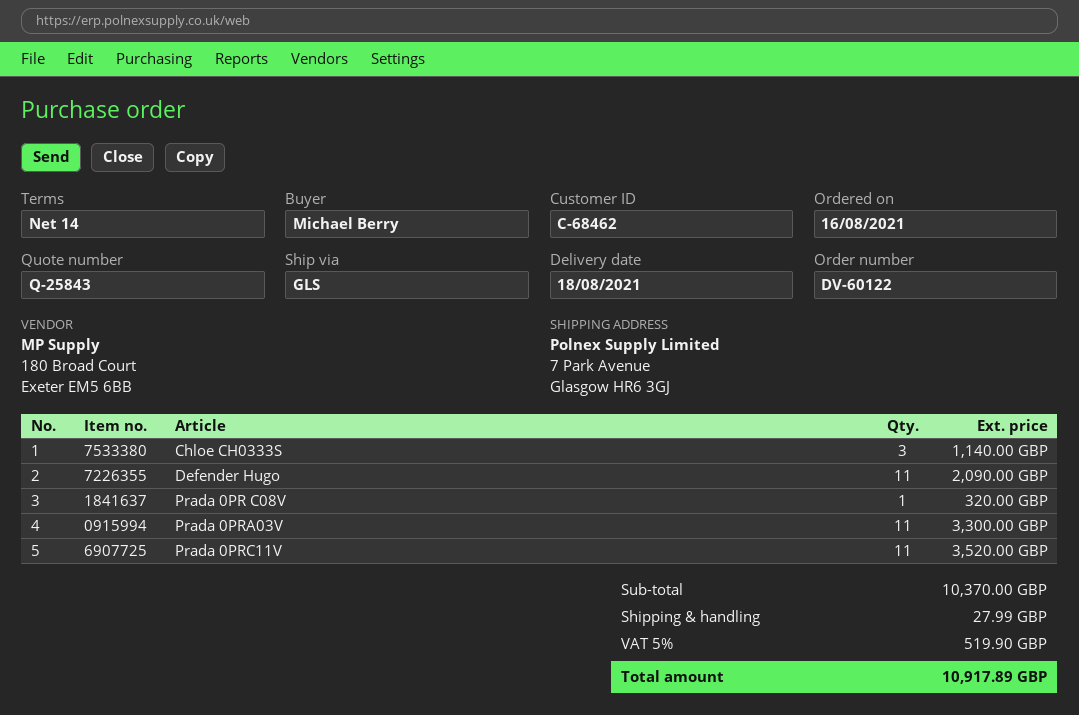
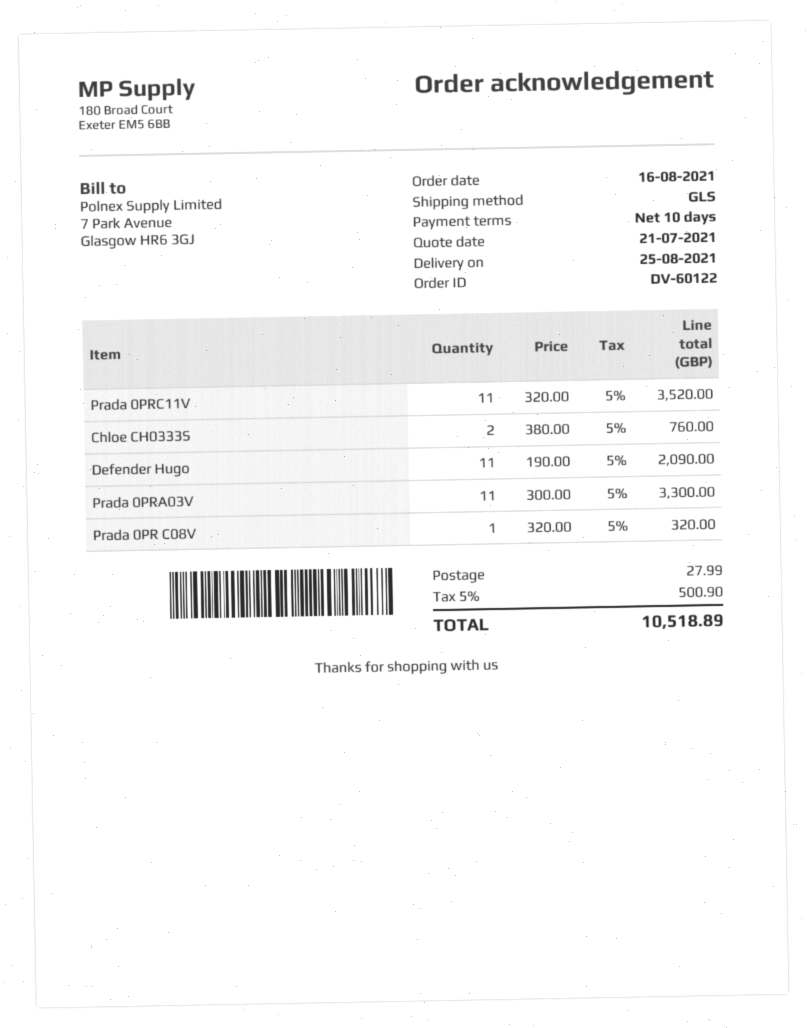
delivery date: 2021-08-18 -> 2021-08-25
payment terms: 14 days -> 10 days
Chloe CH0333S: 3 for 1140.00 -> 2 for 760.00
tax: 5% = 519.90 -> 5% = 500.90
total: 10917.89 -> 10518.89

